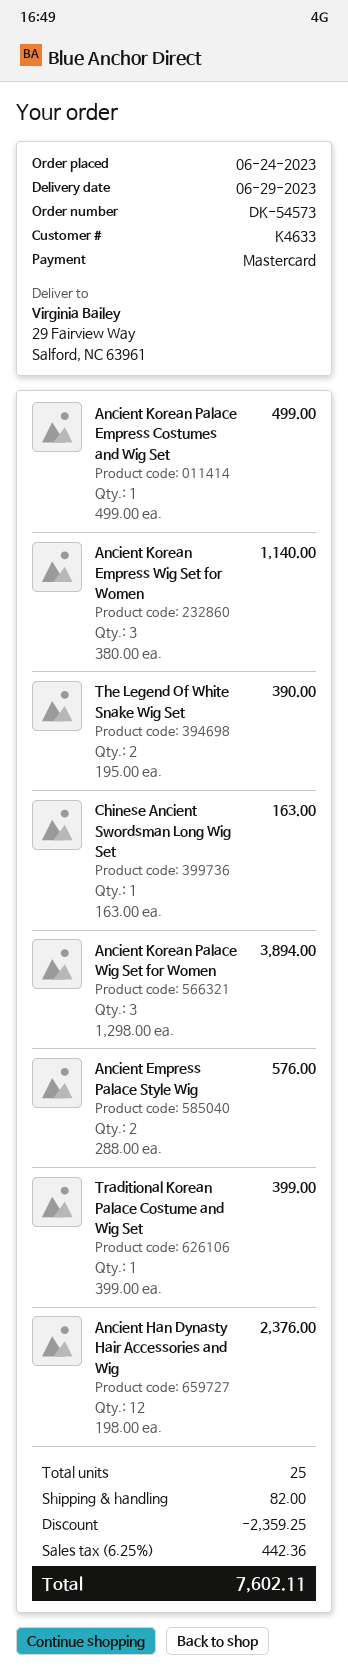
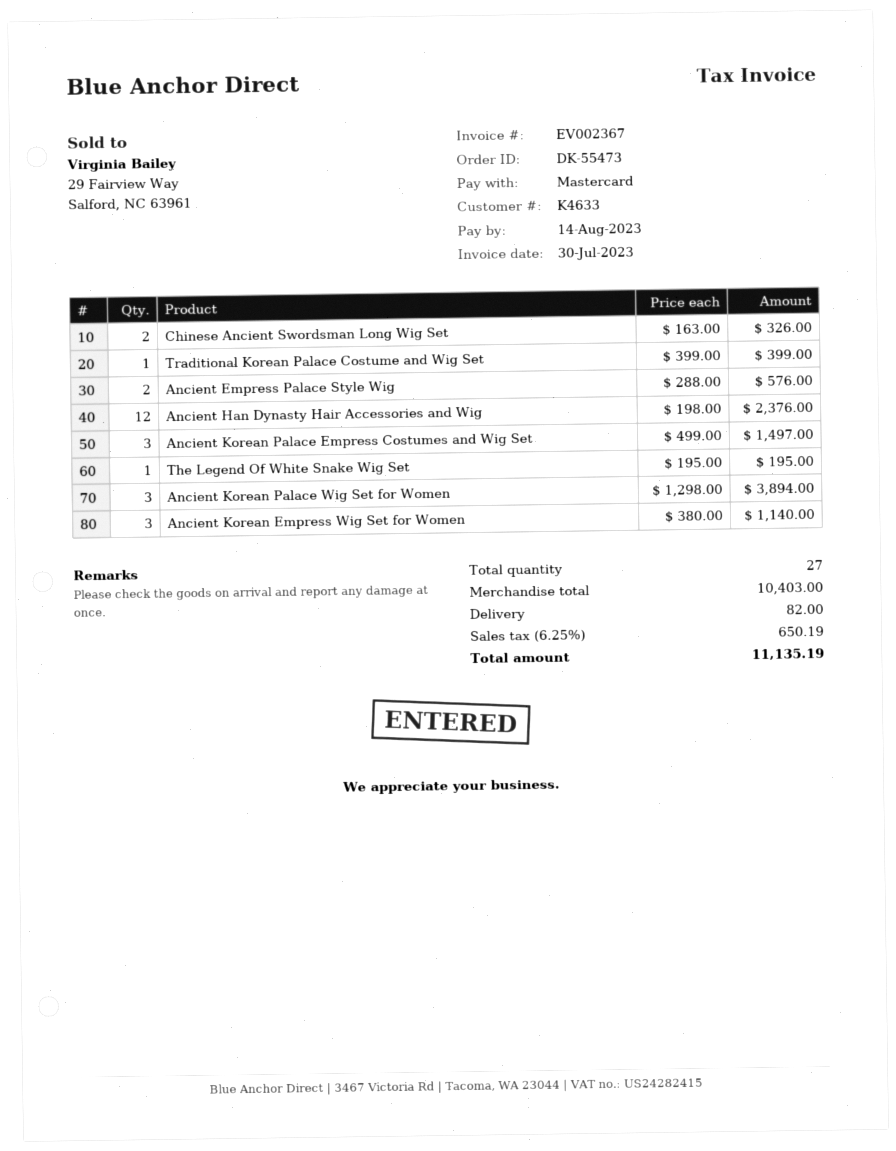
order number: DK-54573 -> DK-55473
Ancient Korean Palace Empress Costumes and Wig Set: 1 x 499.00 = 499.00 -> 3 x 499.00 = 1497.00
The Legend Of White Snake Wig Set: 2 x 195.00 = 390.00 -> 1 x 195.00 = 195.00
Chinese Ancient Swordsman Long Wig Set: 1 x 163.00 = 163.00 -> 2 x 163.00 = 326.00
total quantity: 25 -> 27
discount: 2359.25 -> none
tax: 6.25% = 442.36 -> 6.25% = 650.19
total: 7602.11 -> 11135.19

